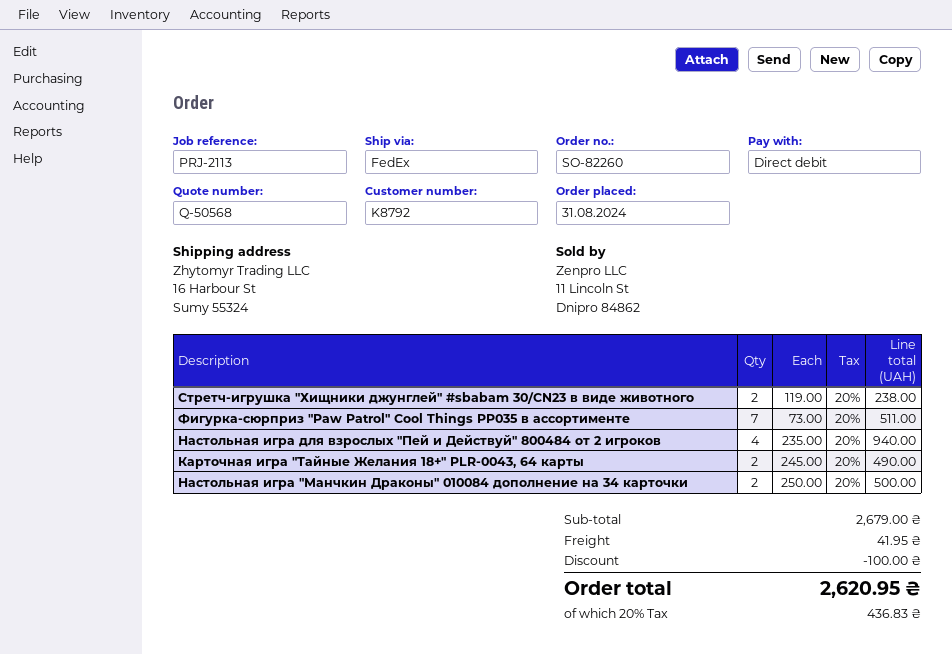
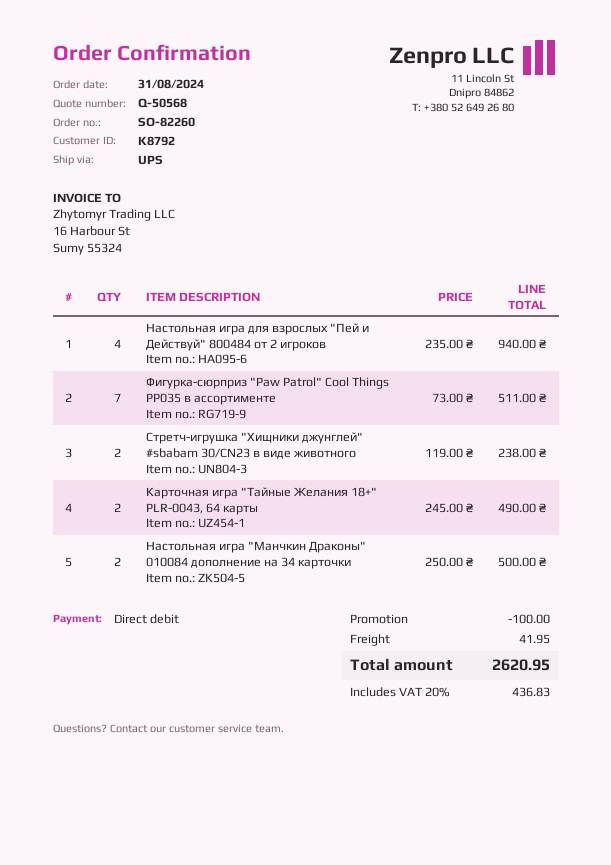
shipping method: FedEx -> UPS

